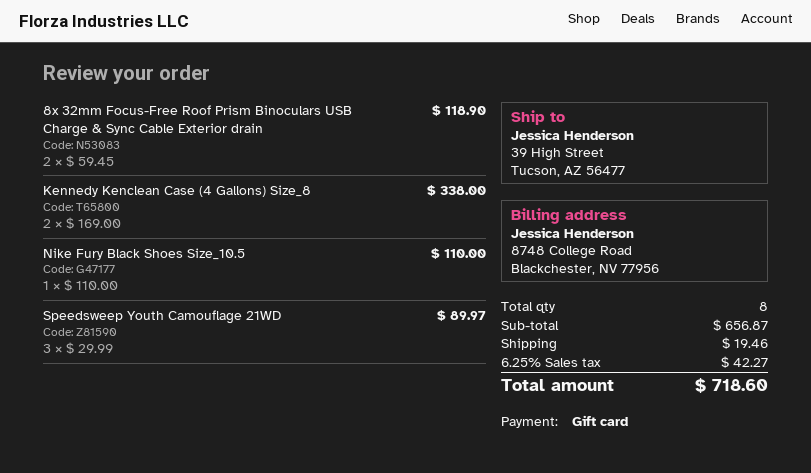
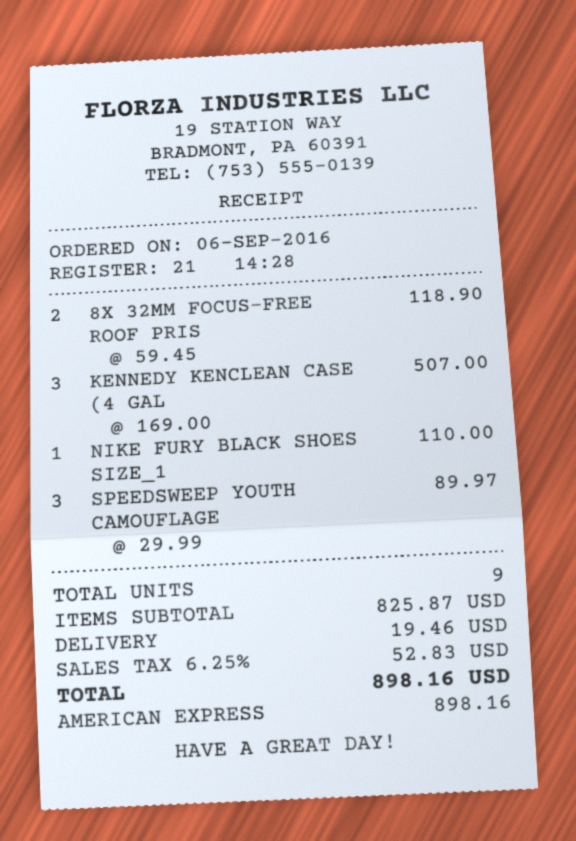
payment method: gift card -> American Express
Kennedy Kenclean Case (4 Gallons) Size_8: 2 x 169.00 = 338.00 -> 3 x 169.00 = 507.00
total quantity: 8 -> 9
subtotal: 656.87 -> 825.87
tax: 6.25% = 42.27 -> 6.25% = 52.83
total: 718.60 -> 898.16

